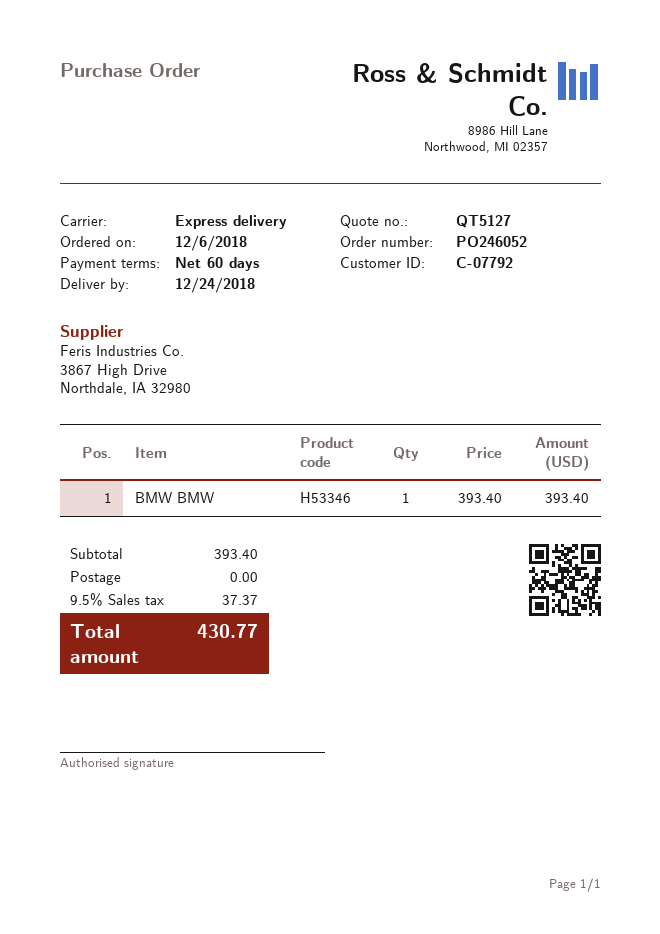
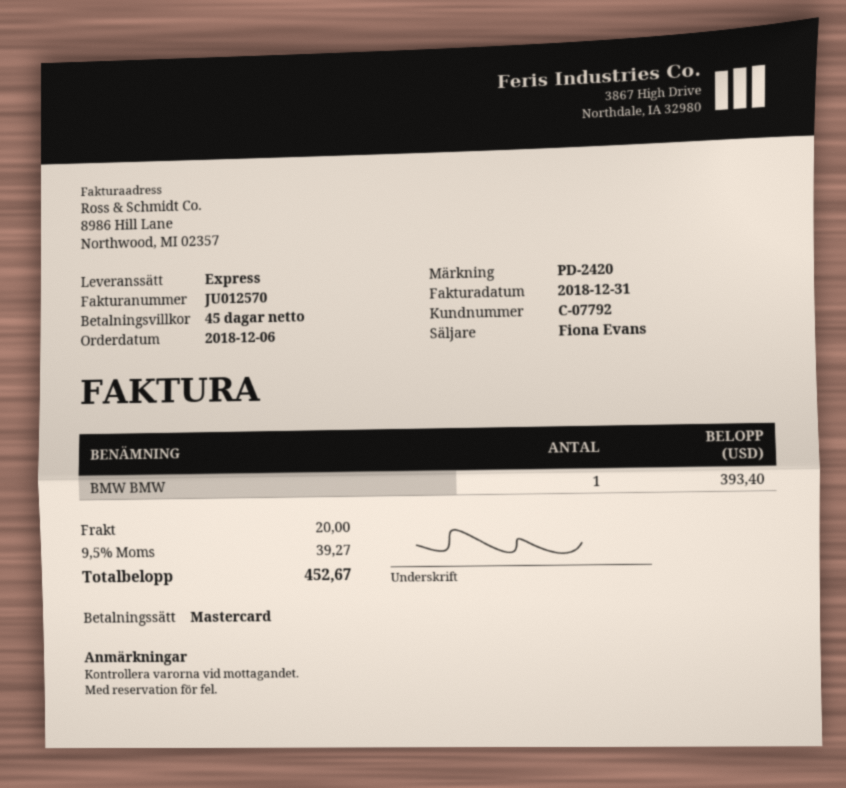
payment terms: 60 days -> 45 days
shipping: 0.00 -> 20.00
tax: 9.5% = 37.37 -> 9.5% = 39.27
total: 430.77 -> 452.67

